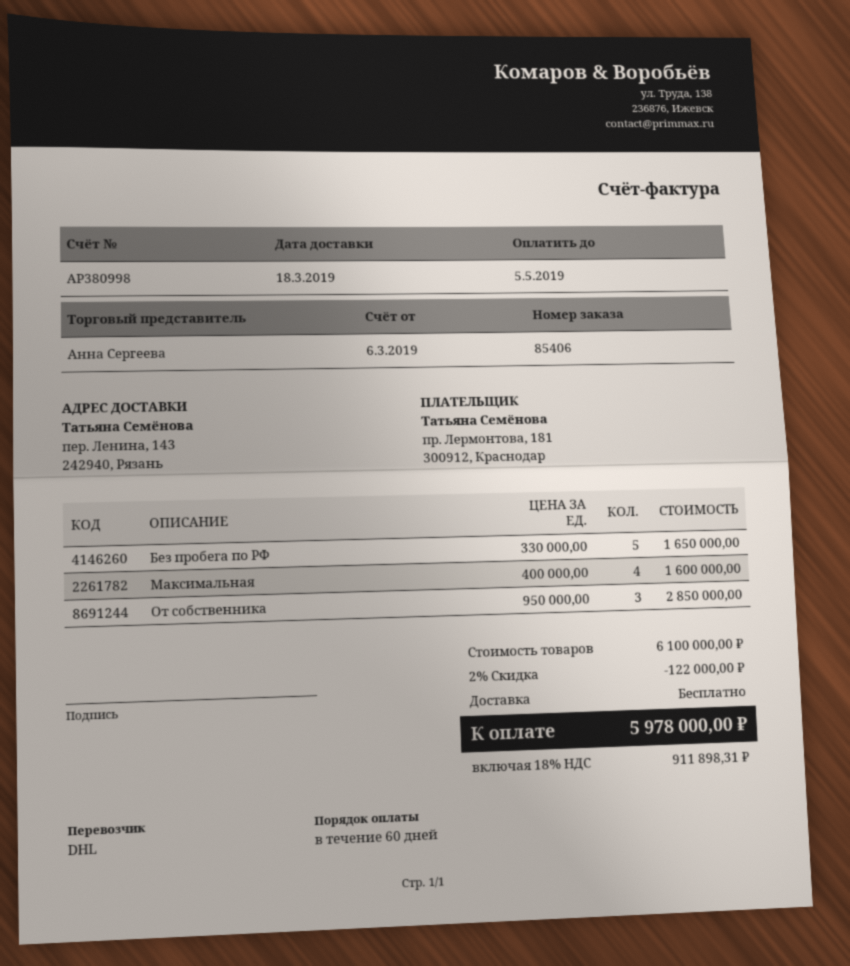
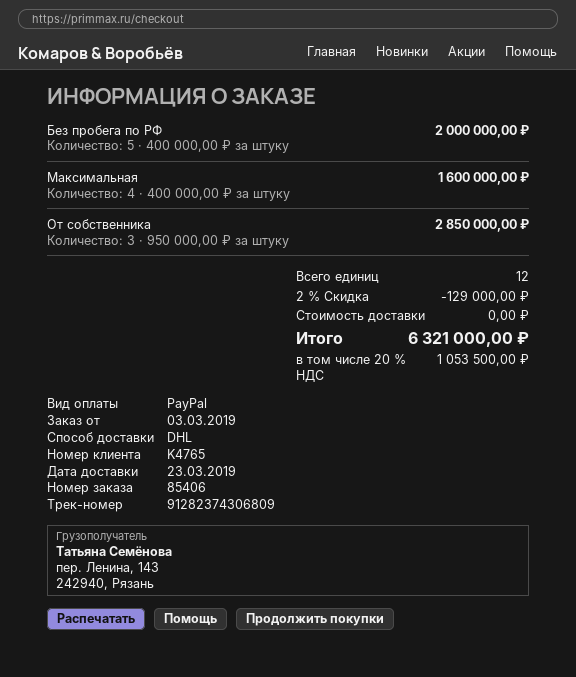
delivery date: 2019-03-18 -> 2019-03-23
Без пробега по РФ: 5 x 330000.00 = 1650000.00 -> 5 x 400000.00 = 2000000.00
discount: 2% = 122000.00 -> 2% = 129000.00
tax: 18% = 911898.31 -> 20% = 1053500.00
total: 5978000.00 -> 6321000.00

